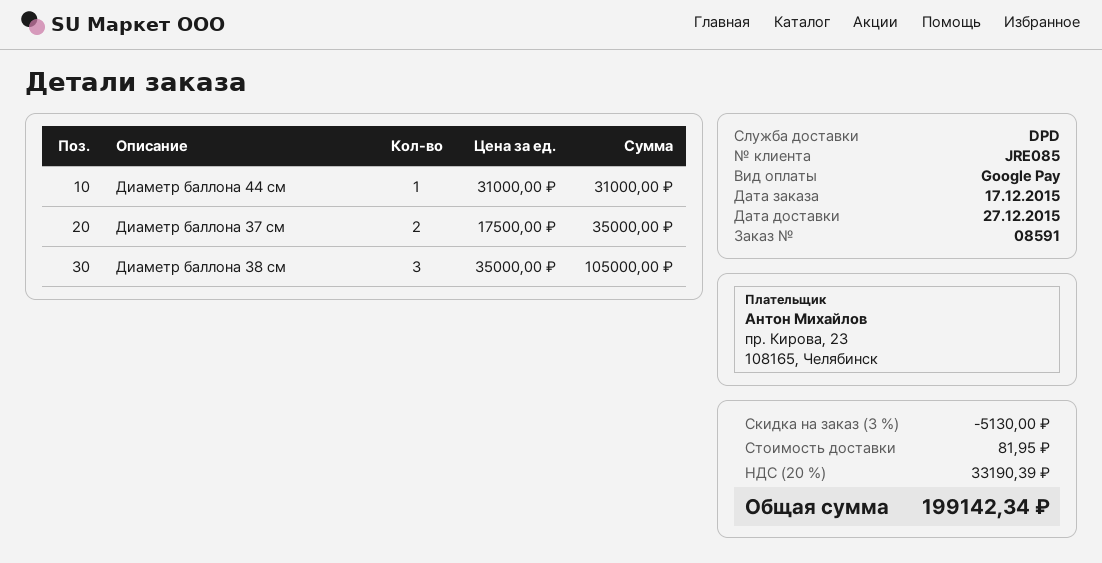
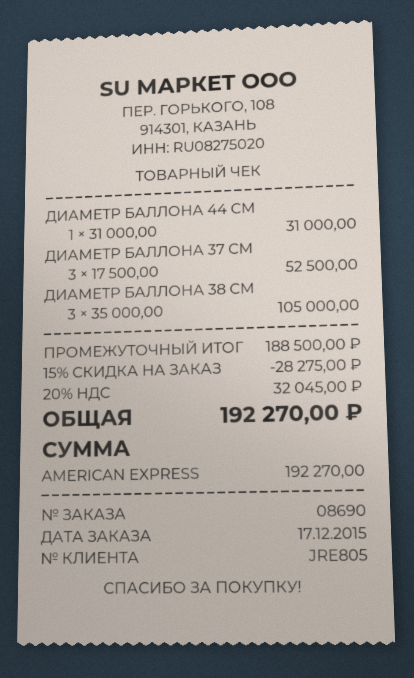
order number: 08591 -> 08690
customer number: JRE085 -> JRE805
payment method: Google Pay -> American Express
Диаметр баллона 37 см: 2 x 17500.00 = 35000.00 -> 3 x 17500.00 = 52500.00
discount: 3% = 5130.00 -> 15% = 28275.00
shipping: 81.95 -> none
tax: 20% = 33190.39 -> 20% = 32045.00
total: 199142.34 -> 192270.00

